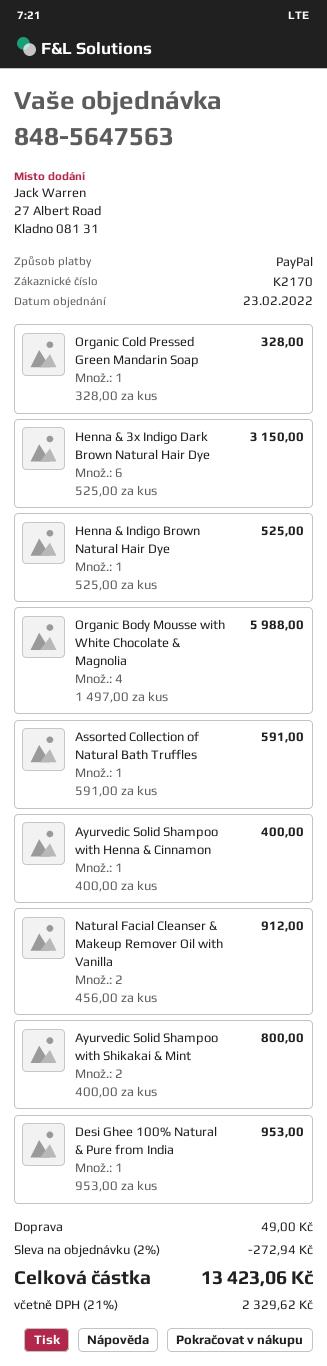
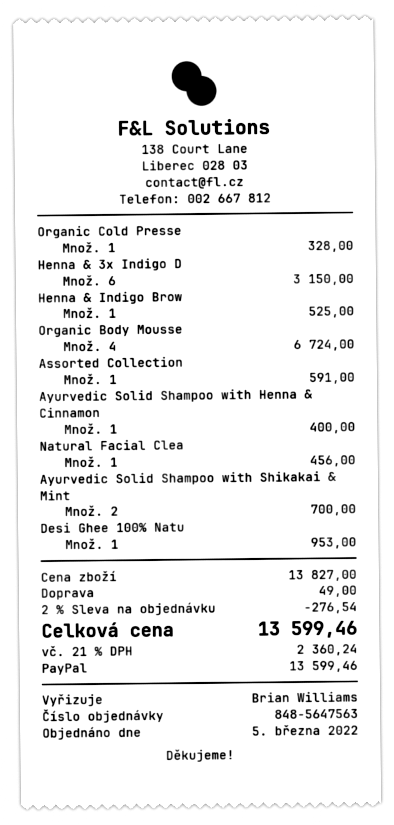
order date: 2022-02-23 -> 2022-03-05
Organic Body Mousse with White Chocolate & Magnolia: 4 for 5988.00 -> 4 for 6724.00
Natural Facial Cleanser & Makeup Remover Oil with Vanilla: 2 for 912.00 -> 1 for 456.00
Ayurvedic Solid Shampoo with Shikakai & Mint: 2 for 800.00 -> 2 for 700.00
discount: 2% = 272.94 -> 2% = 276.54
tax: 21% = 2329.62 -> 21% = 2360.24
total: 13423.06 -> 13599.46

